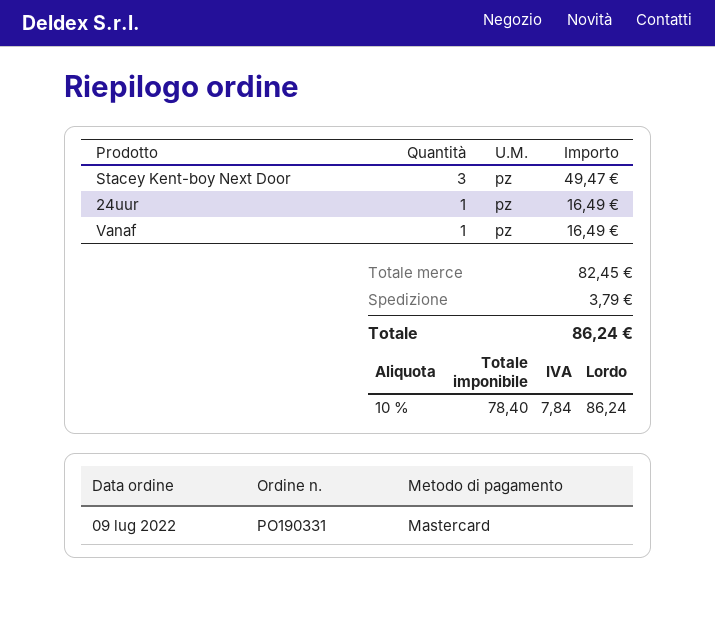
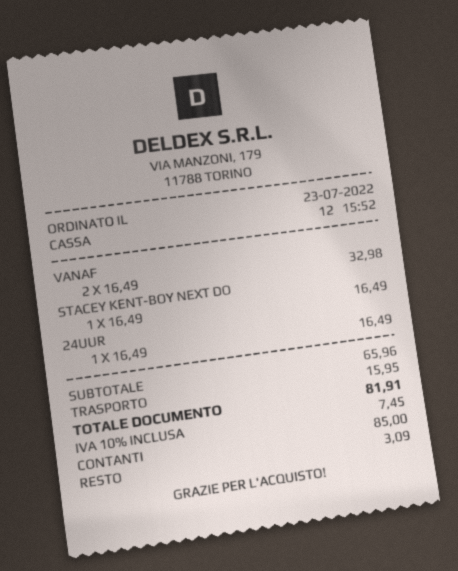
order date: 2022-07-09 -> 2022-07-23
payment method: Mastercard -> cash
Stacey Kent-boy Next Door: 3 for 49.47 -> 1 for 16.49
Vanaf: 1 for 16.49 -> 2 for 32.98
subtotal: 82.45 -> 65.96
shipping: 3.79 -> 15.95
tax: 10% = 7.84 -> 10% = 7.45
total: 86.24 -> 81.91

